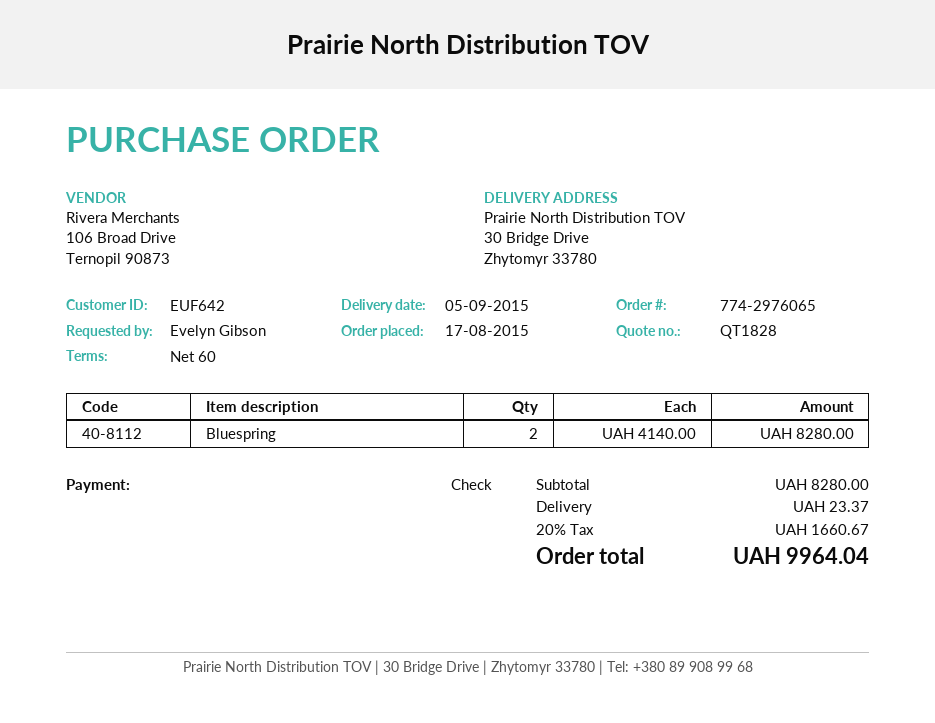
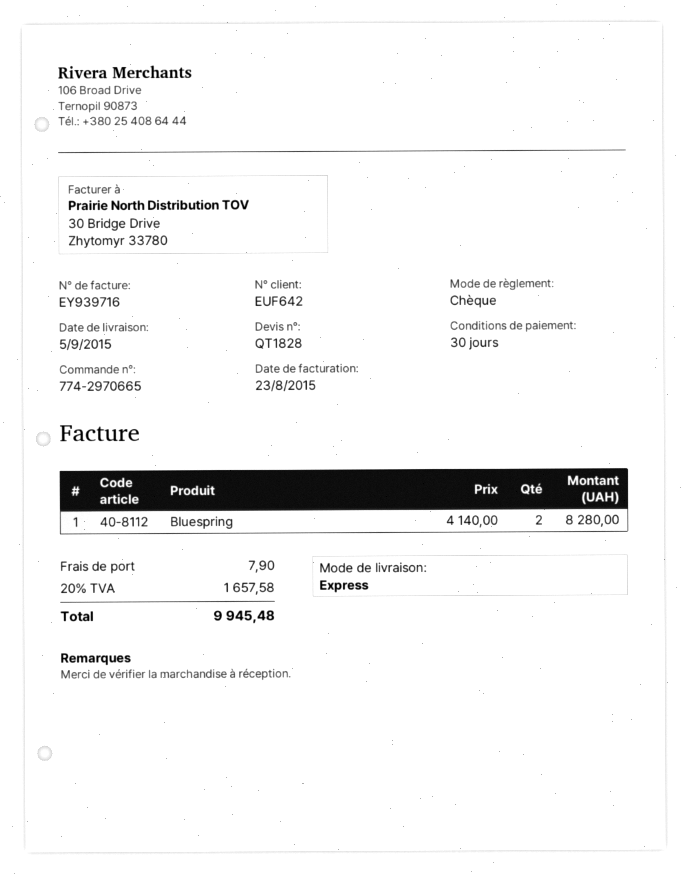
order number: 774-2976065 -> 774-2970665
payment terms: 60 days -> 30 days
shipping: 23.37 -> 7.90
tax: 20% = 1660.67 -> 20% = 1657.58
total: 9964.04 -> 9945.48

